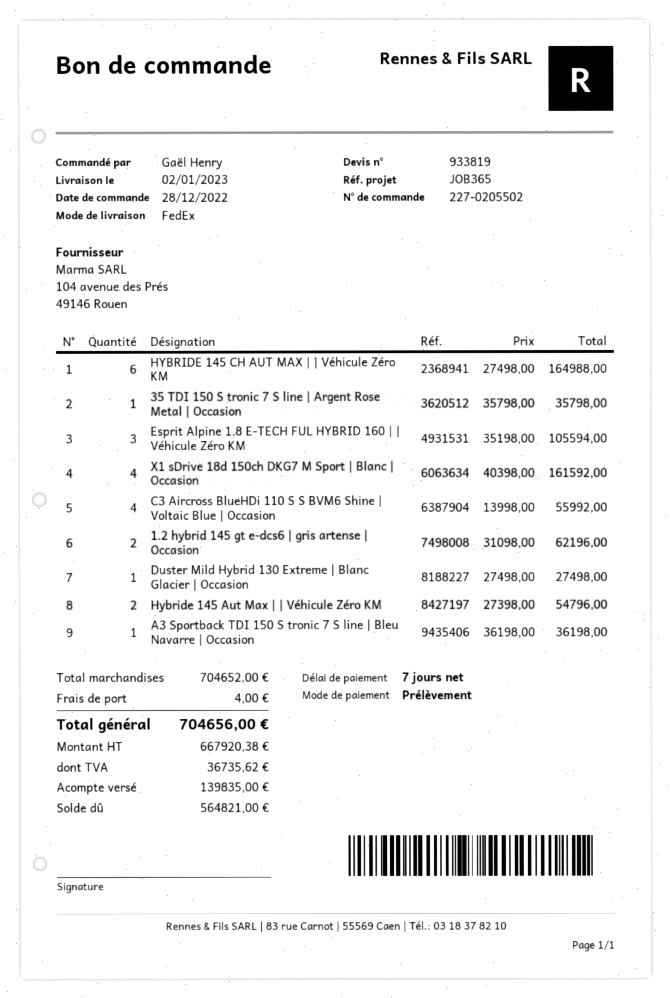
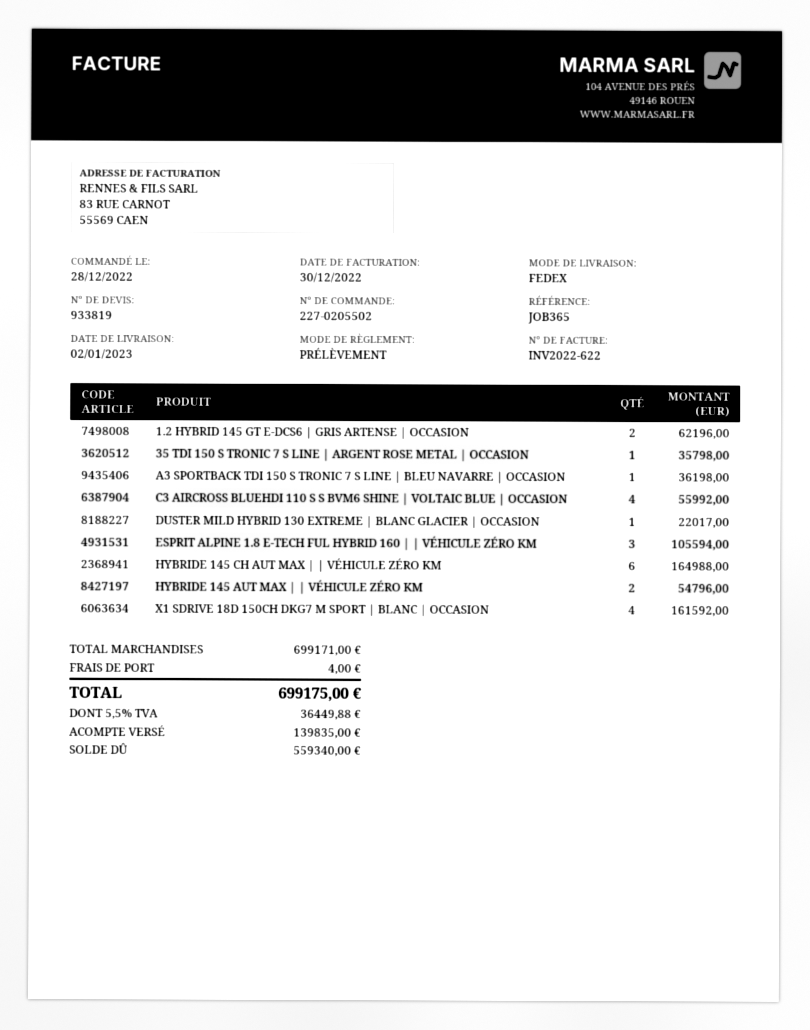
Duster Mild Hybrid 130 Extreme | Blanc Glacier | Occasion: 1 for 27498.00 -> 1 for 22017.00
subtotal: 704652.00 -> 699171.00
tax: 36735.62 -> 36449.88
total: 704656.00 -> 699175.00
balance: 564821.00 -> 559340.00

